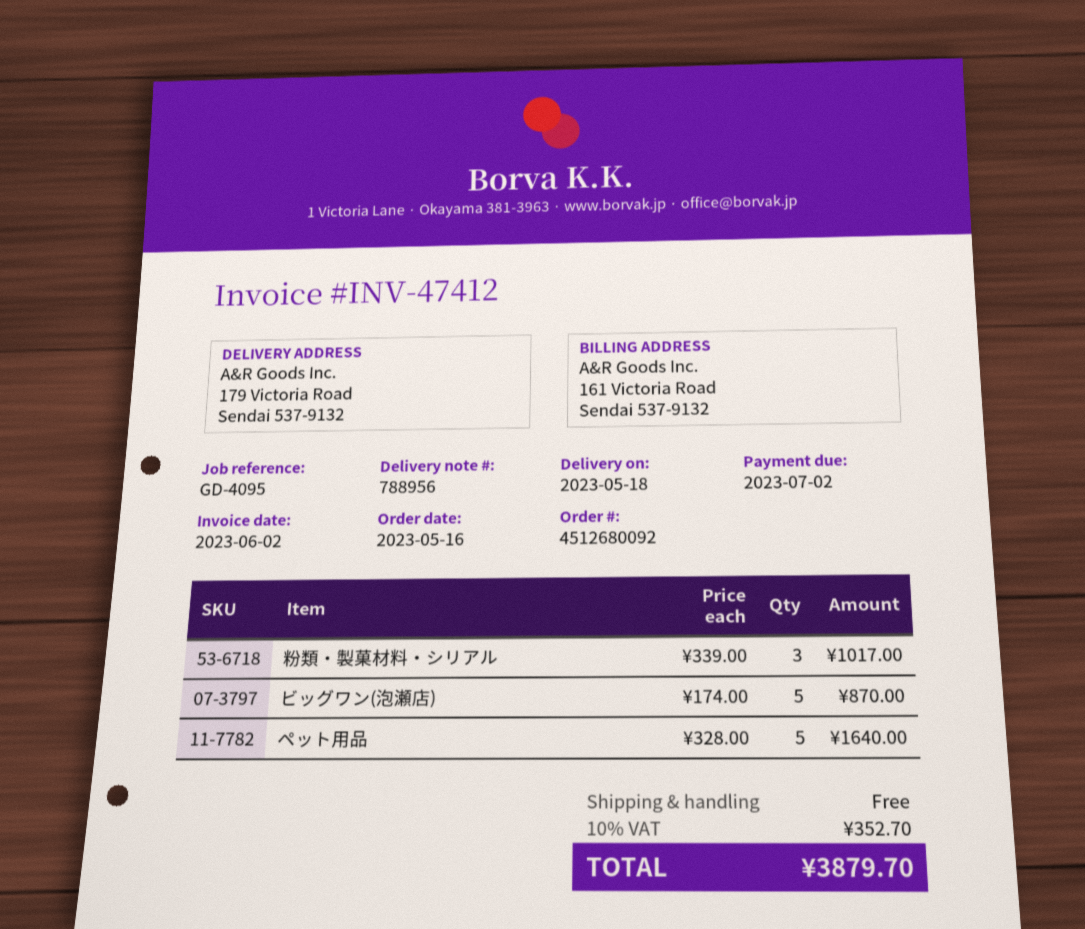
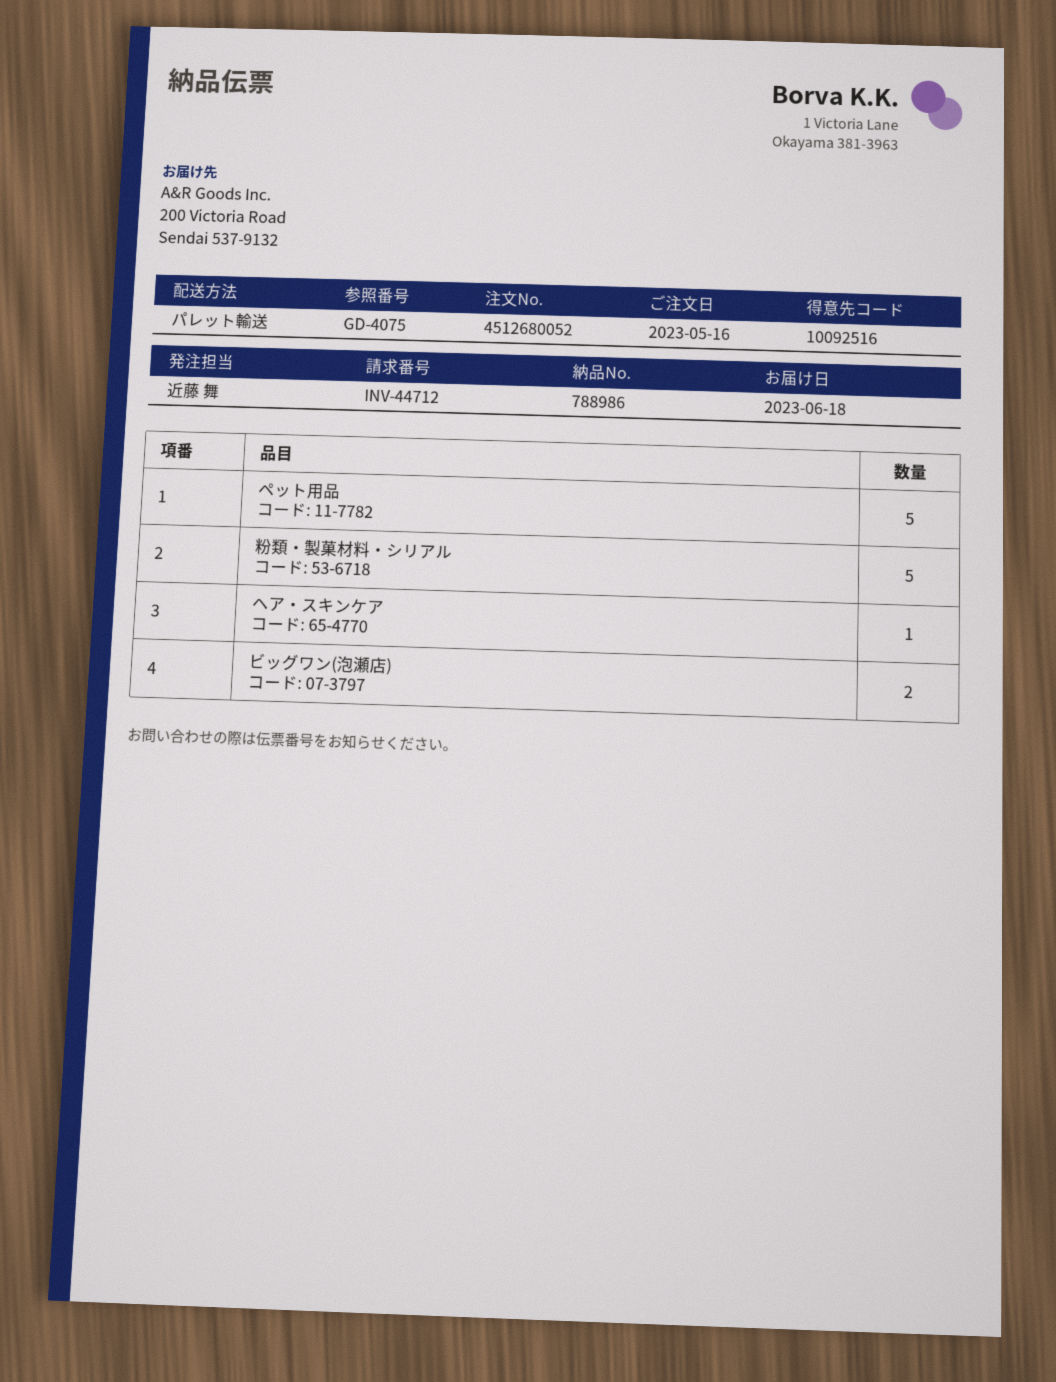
order number: 4512680092 -> 4512680052
delivery note number: 788956 -> 788986
delivery date: 2023-05-18 -> 2023-06-18
invoice number: INV-47412 -> INV-44712
reference: GD-4095 -> GD-4075
ship to: 179 Victoria Road, Sendai 537-9132 -> 200 Victoria Road, Sendai 537-9132
粉類・製菓材料・シリアル: 3 -> 5
ビッグワン(泡瀬店): 5 -> 2
ヘア・スキンケア: none -> 1

